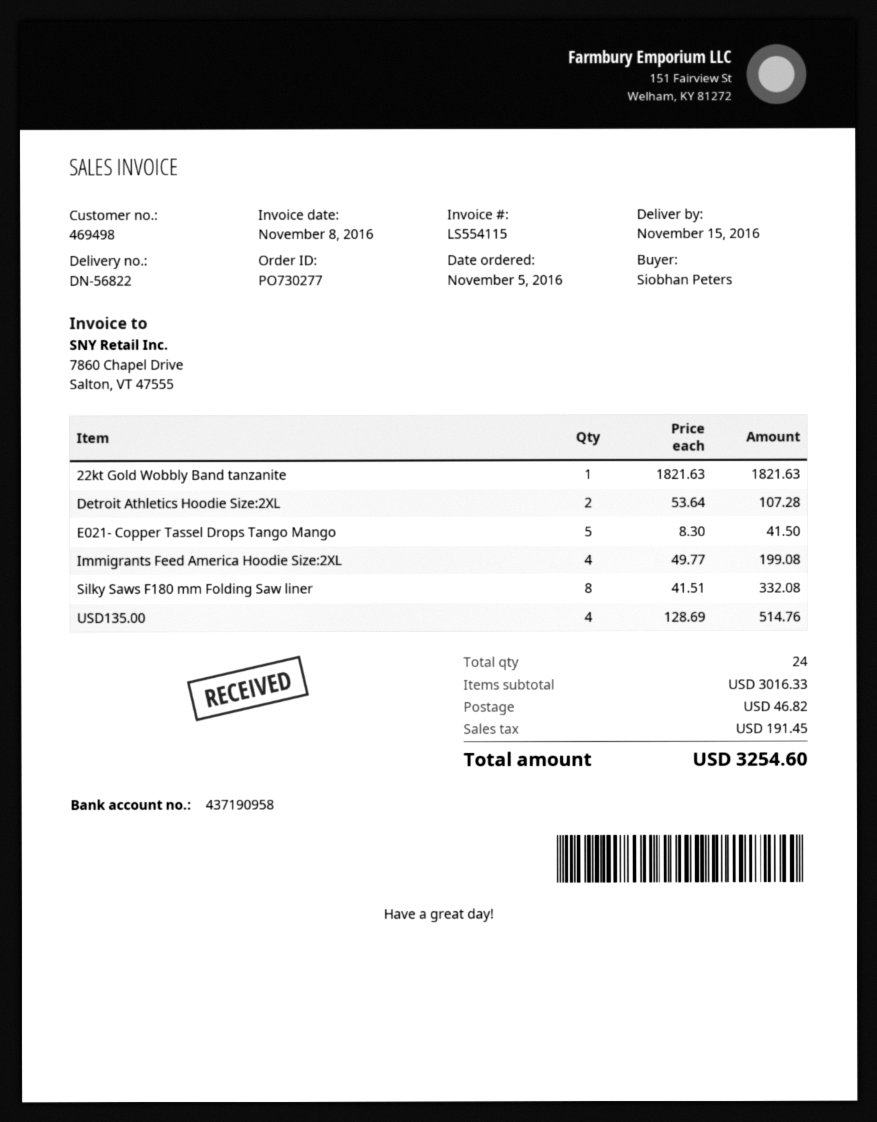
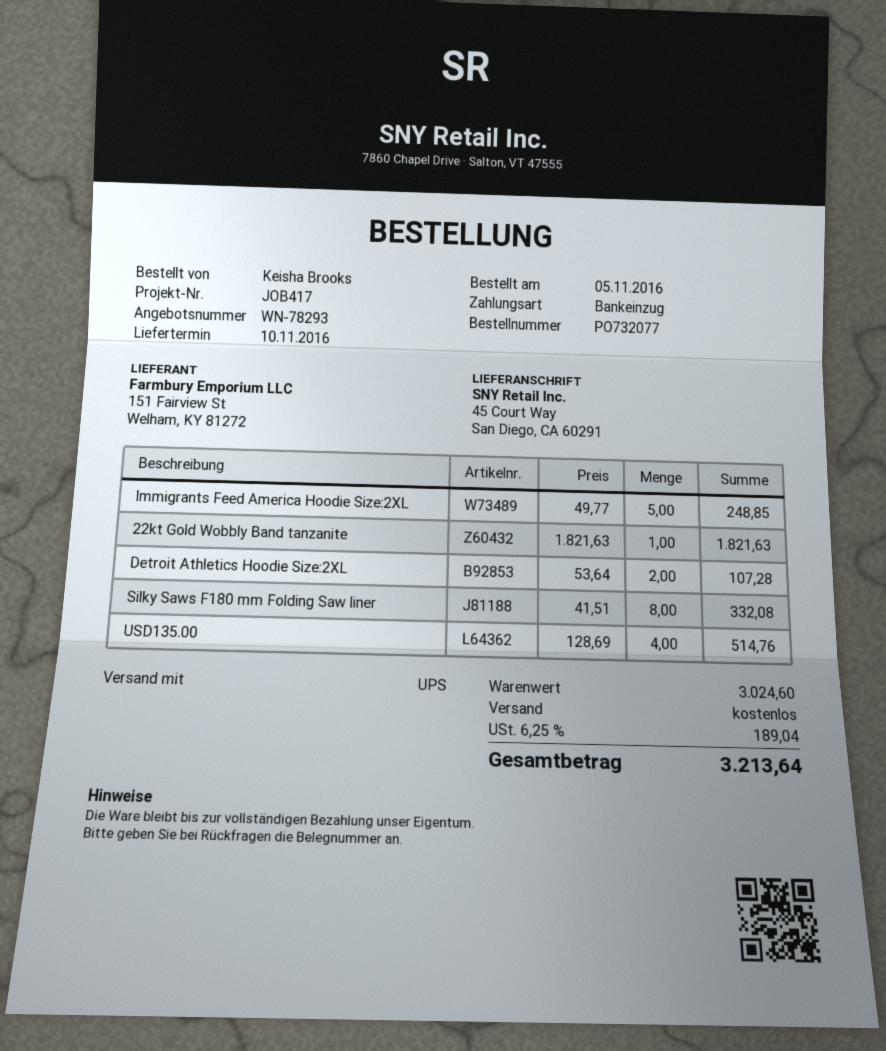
order number: PO730277 -> PO732077
delivery date: 2016-11-15 -> 2016-11-10
ordered by: Siobhan Peters -> Keisha Brooks
E021- Copper Tassel Drops Tango Mango: 5 x 8.30 = 41.50 -> none
Immigrants Feed America Hoodie Size:2XL: 4 x 49.77 = 199.08 -> 5 x 49.77 = 248.85
subtotal: 3016.33 -> 3024.60
shipping: 46.82 -> 0.00
tax: 191.45 -> 189.04
total: 3254.60 -> 3213.64

